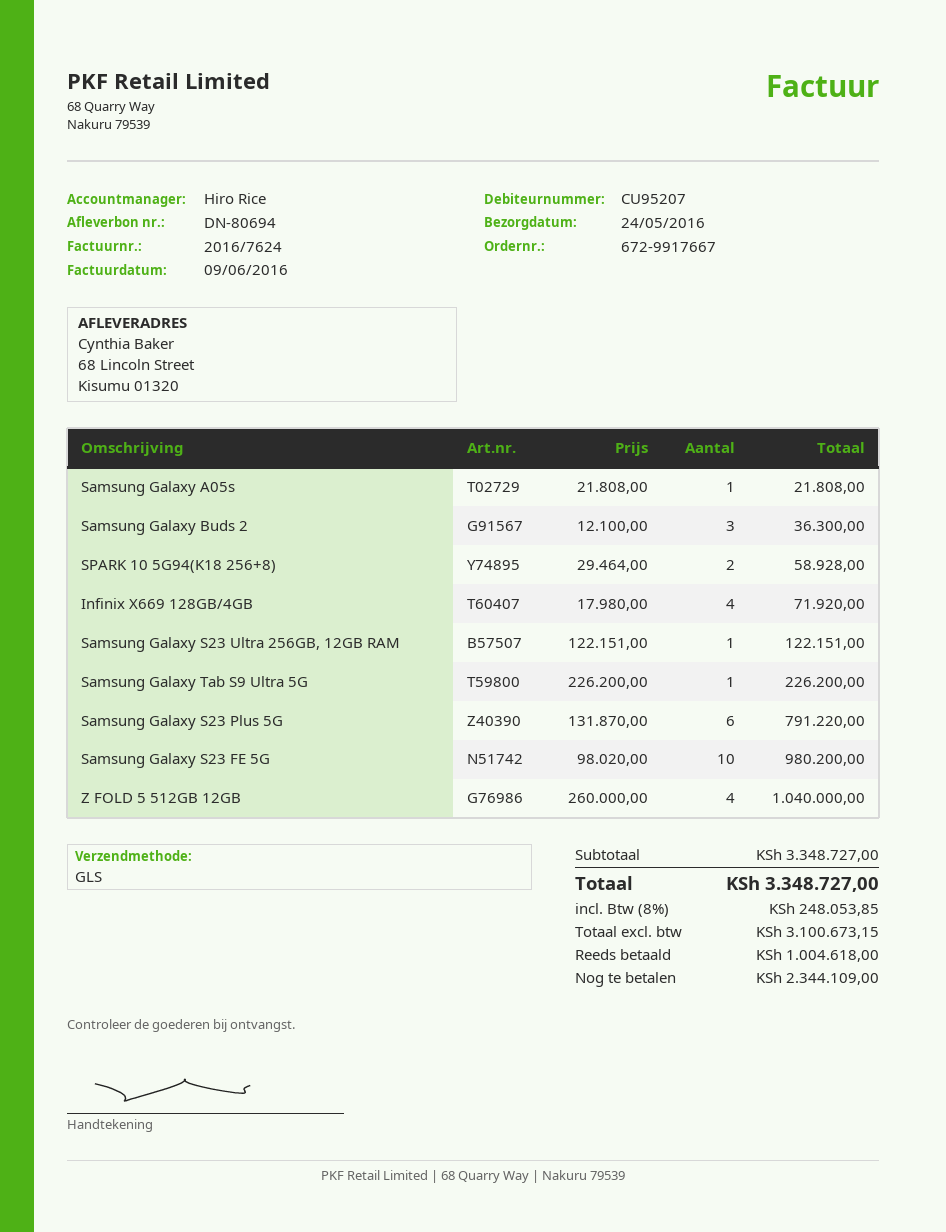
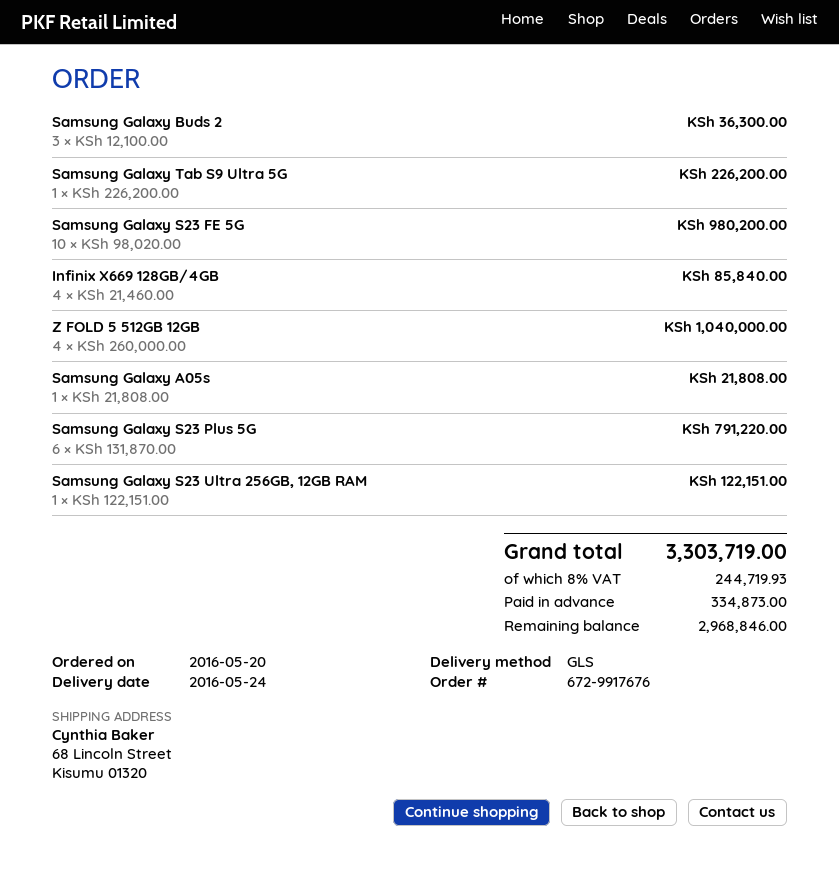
order number: 672-9917667 -> 672-9917676
SPARK 10 5G94(K18 256+8): 2 x 29464.00 = 58928.00 -> none
Infinix X669 128GB/4GB: 4 x 17980.00 = 71920.00 -> 4 x 21460.00 = 85840.00
tax: 8% = 248053.85 -> 8% = 244719.93
total: 3348727.00 -> 3303719.00
deposit: 1004618.00 -> 334873.00
balance: 2344109.00 -> 2968846.00

